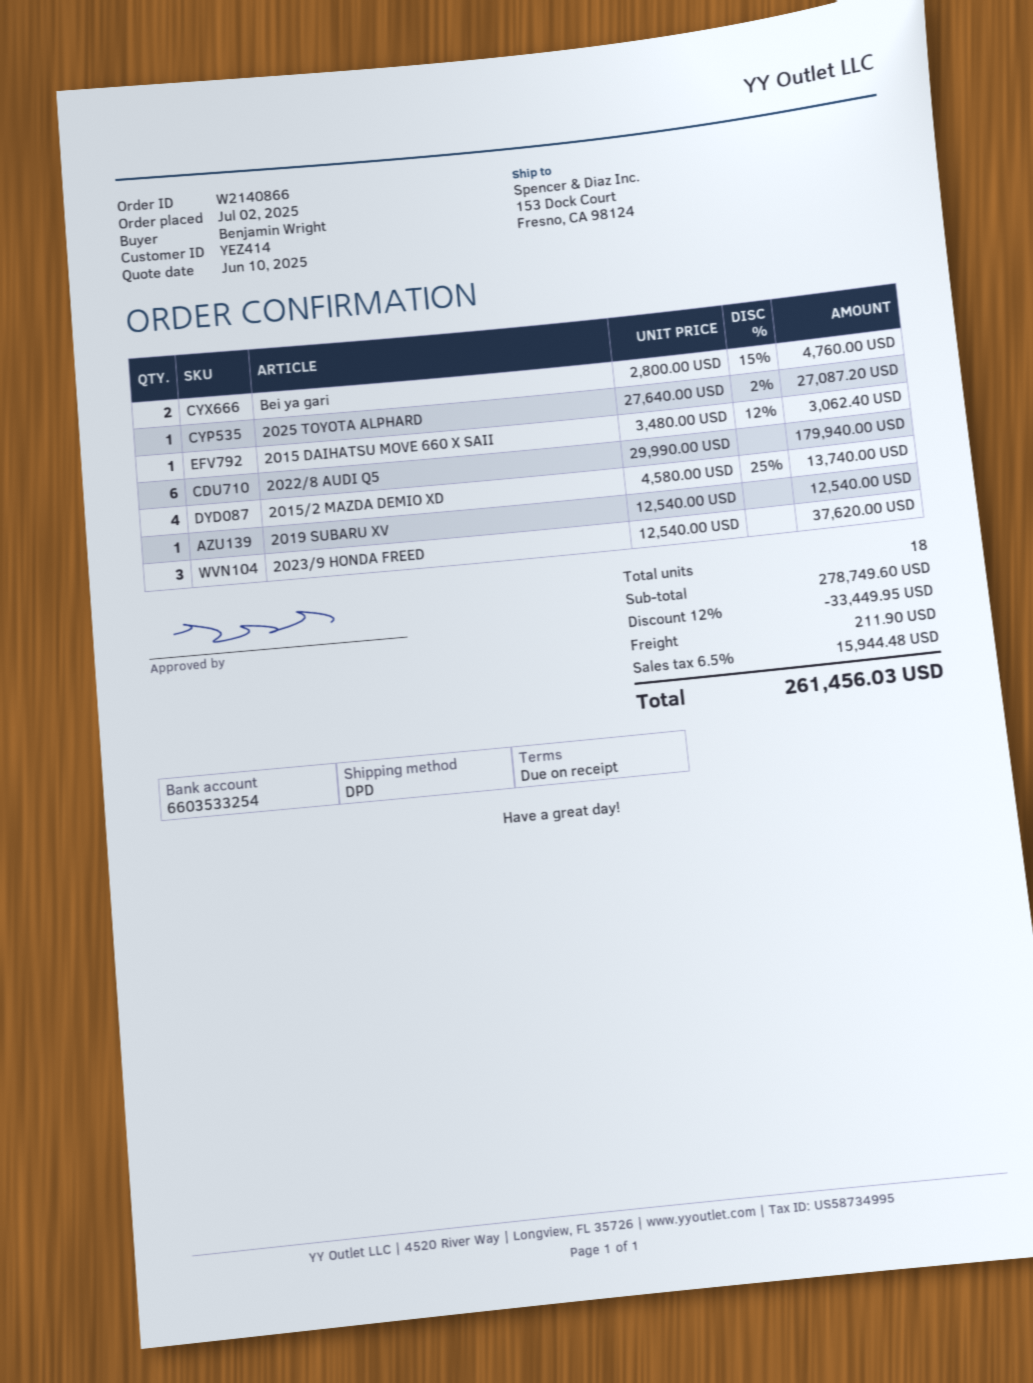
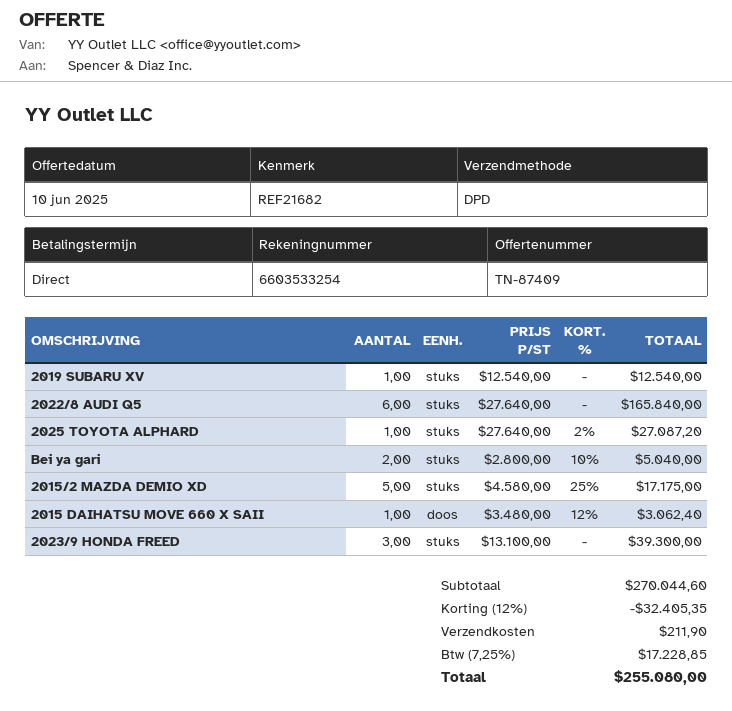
Bei ya gari: 2 x 2800.00 - 15% = 4760.00 -> 2 x 2800.00 - 10% = 5040.00
2022/8 AUDI Q5: 6 x 29990.00 = 179940.00 -> 6 x 27640.00 = 165840.00
2015/2 MAZDA DEMIO XD: 4 x 4580.00 - 25% = 13740.00 -> 5 x 4580.00 - 25% = 17175.00
2023/9 HONDA FREED: 3 x 12540.00 = 37620.00 -> 3 x 13100.00 = 39300.00
subtotal: 278749.60 -> 270044.60
discount: 12% = 33449.95 -> 12% = 32405.35
tax: 6.5% = 15944.48 -> 7.25% = 17228.85
total: 261456.03 -> 255080.00

